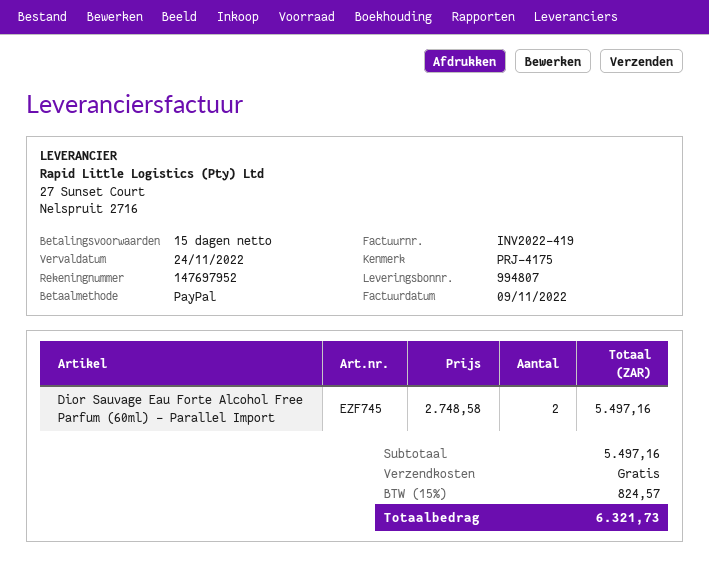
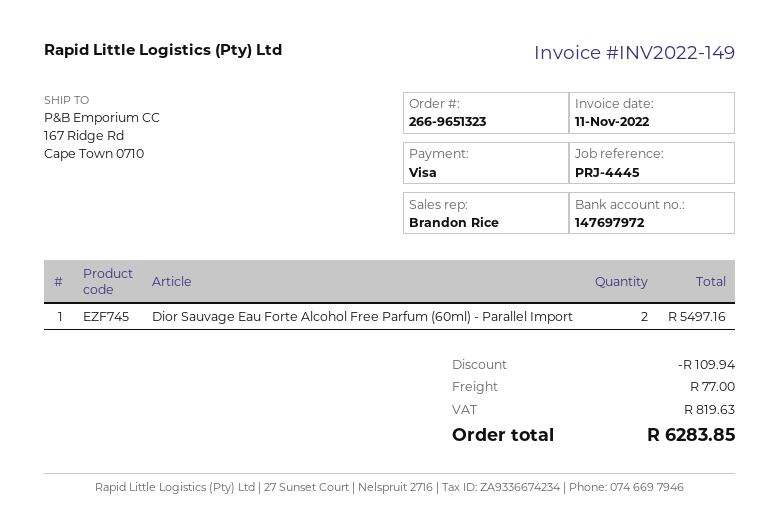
invoice number: INV2022-419 -> INV2022-149
invoice date: 2022-11-09 -> 2022-11-11
reference: PRJ-4175 -> PRJ-4445
payment method: PayPal -> Visa
bank account: 147697952 -> 147697972
discount: none -> 109.94
shipping: 0.00 -> 77.00
tax: 824.57 -> 819.63
total: 6321.73 -> 6283.85

